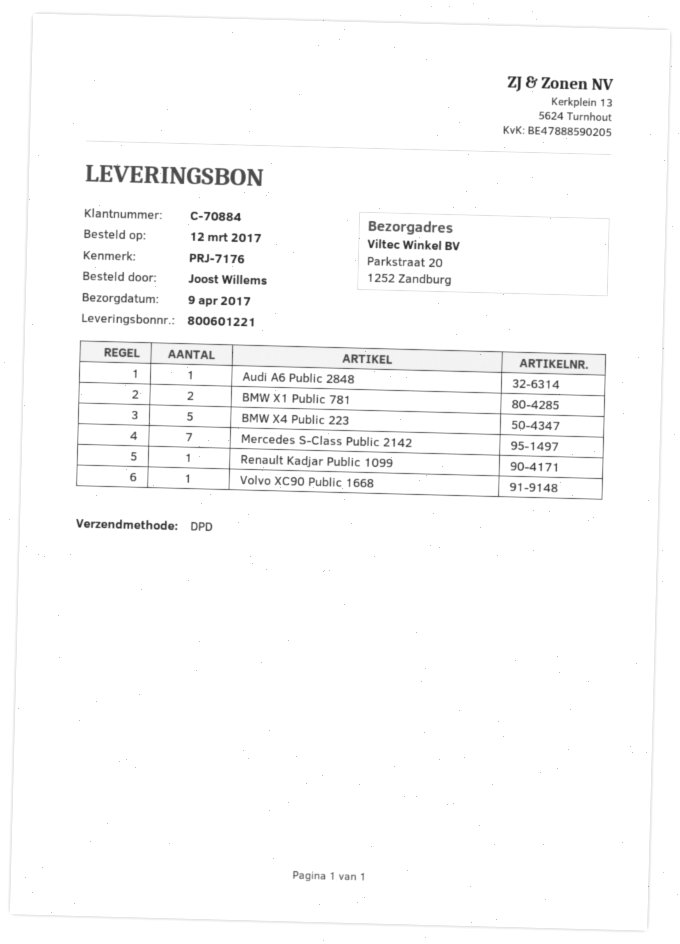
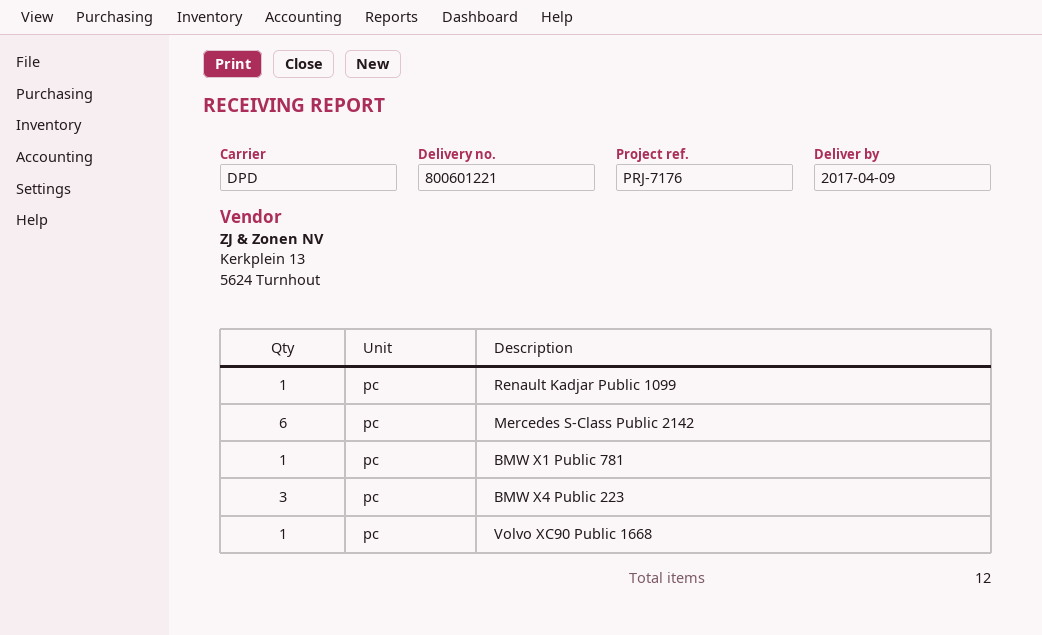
Audi A6 Public 2848: 1 -> none
BMW X1 Public 781: 2 -> 1
BMW X4 Public 223: 5 -> 3
Mercedes S-Class Public 2142: 7 -> 6

